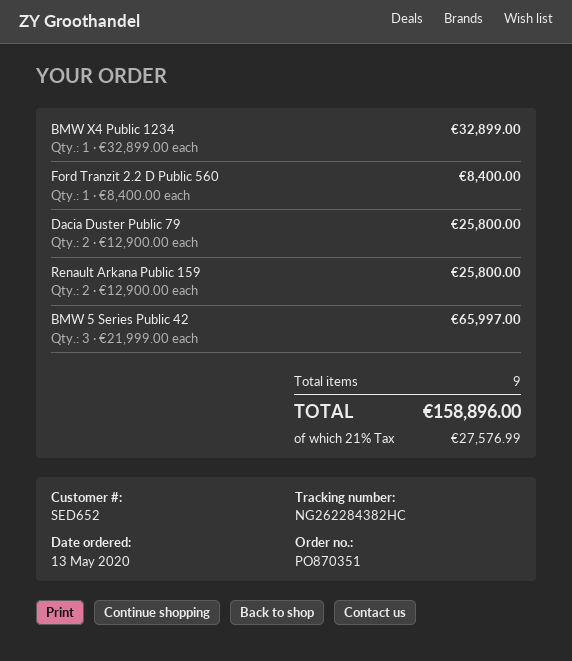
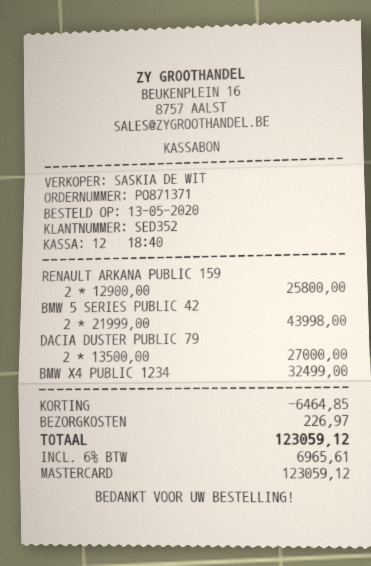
order number: PO870351 -> PO871371
customer number: SED652 -> SED352
BMW X4 Public 1234: 1 x 32899.00 = 32899.00 -> 1 x 32499.00 = 32499.00
Ford Tranzit 2.2 D Public 560: 1 x 8400.00 = 8400.00 -> none
Dacia Duster Public 79: 2 x 12900.00 = 25800.00 -> 2 x 13500.00 = 27000.00
BMW 5 Series Public 42: 3 x 21999.00 = 65997.00 -> 2 x 21999.00 = 43998.00
discount: none -> 6464.85
shipping: none -> 226.97
tax: 21% = 27576.99 -> 6% = 6965.61
total: 158896.00 -> 123059.12

